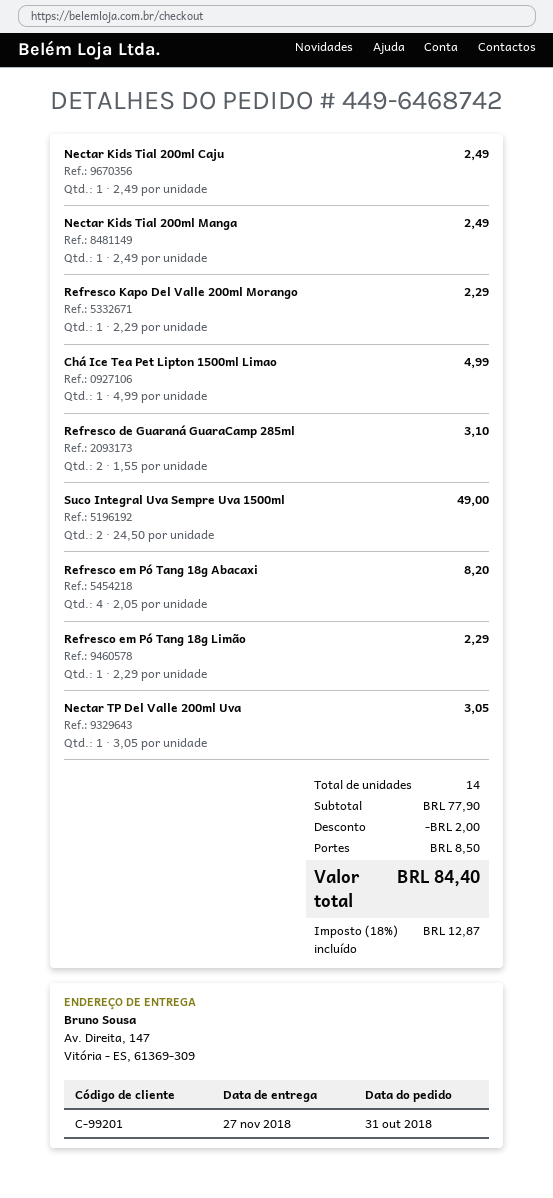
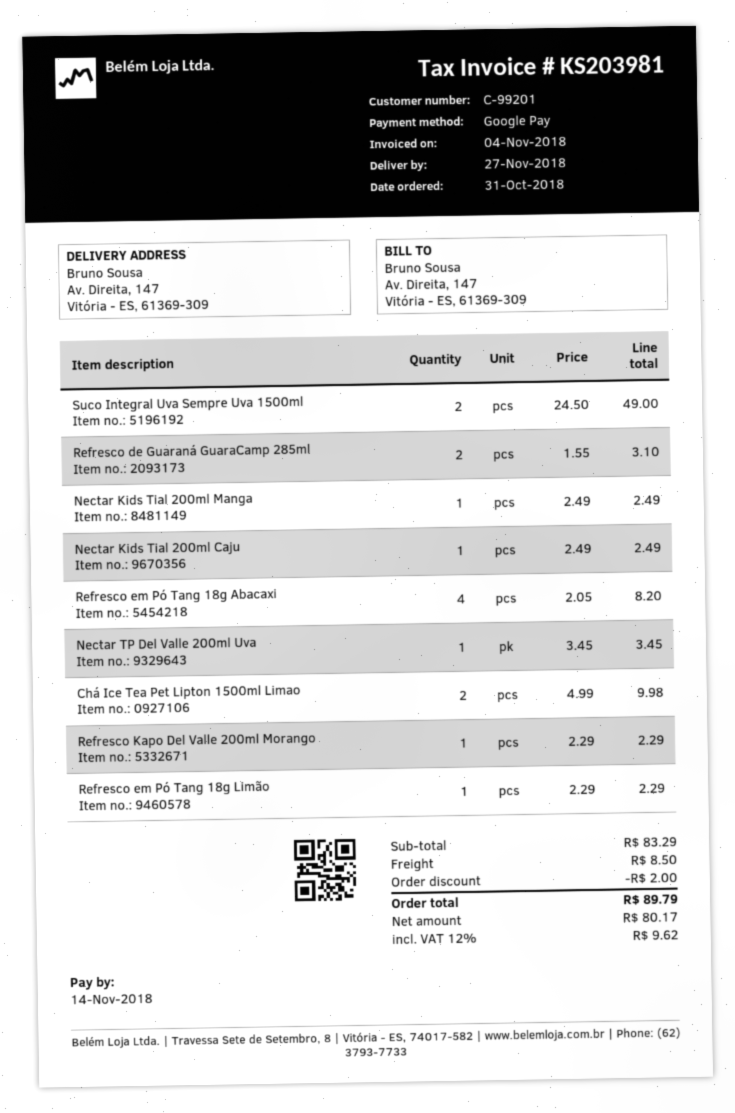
Chá Ice Tea Pet Lipton 1500ml Limao: 1 x 4.99 = 4.99 -> 2 x 4.99 = 9.98
Nectar TP Del Valle 200ml Uva: 1 x 3.05 = 3.05 -> 1 x 3.45 = 3.45
subtotal: 77.90 -> 83.29
tax: 18% = 12.87 -> 12% = 9.62
total: 84.40 -> 89.79

